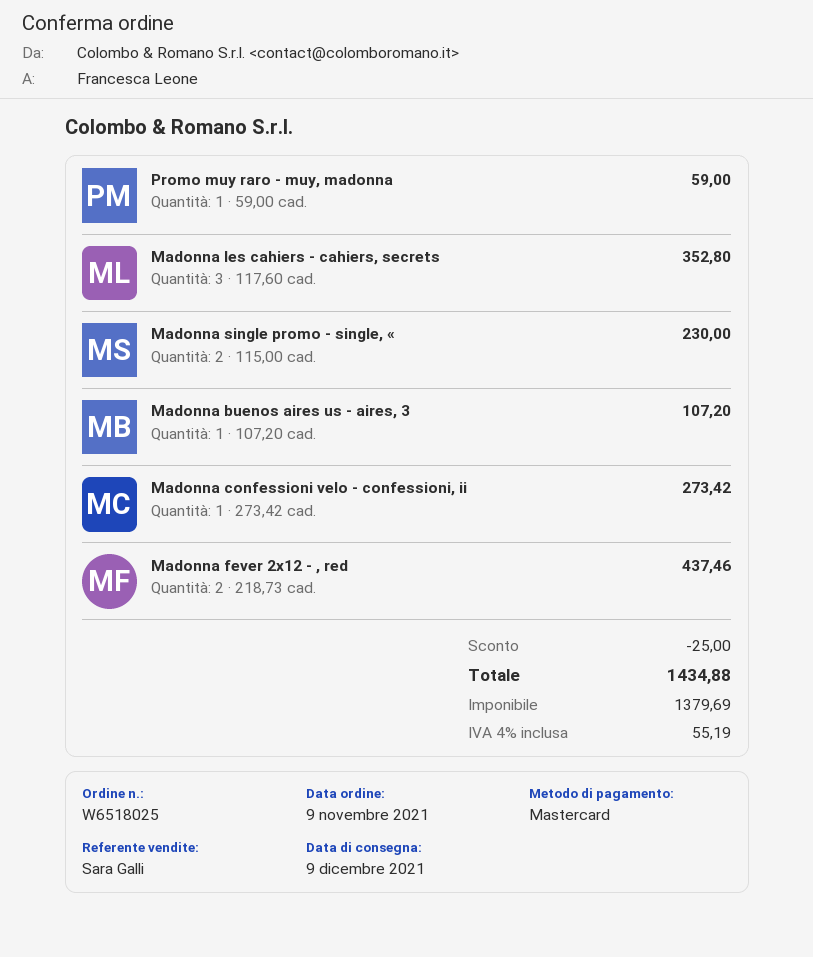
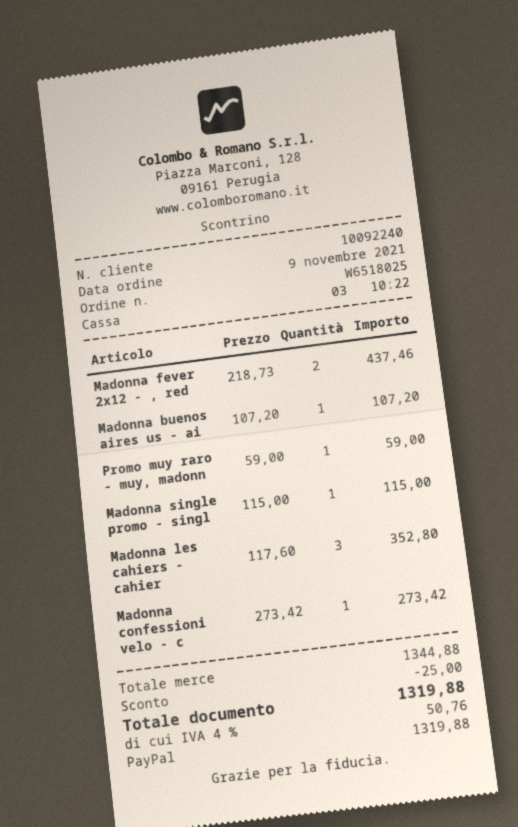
payment method: Mastercard -> PayPal
Madonna single promo - single, «: 2 x 115.00 = 230.00 -> 1 x 115.00 = 115.00
tax: 4% = 55.19 -> 4% = 50.76
total: 1434.88 -> 1319.88

